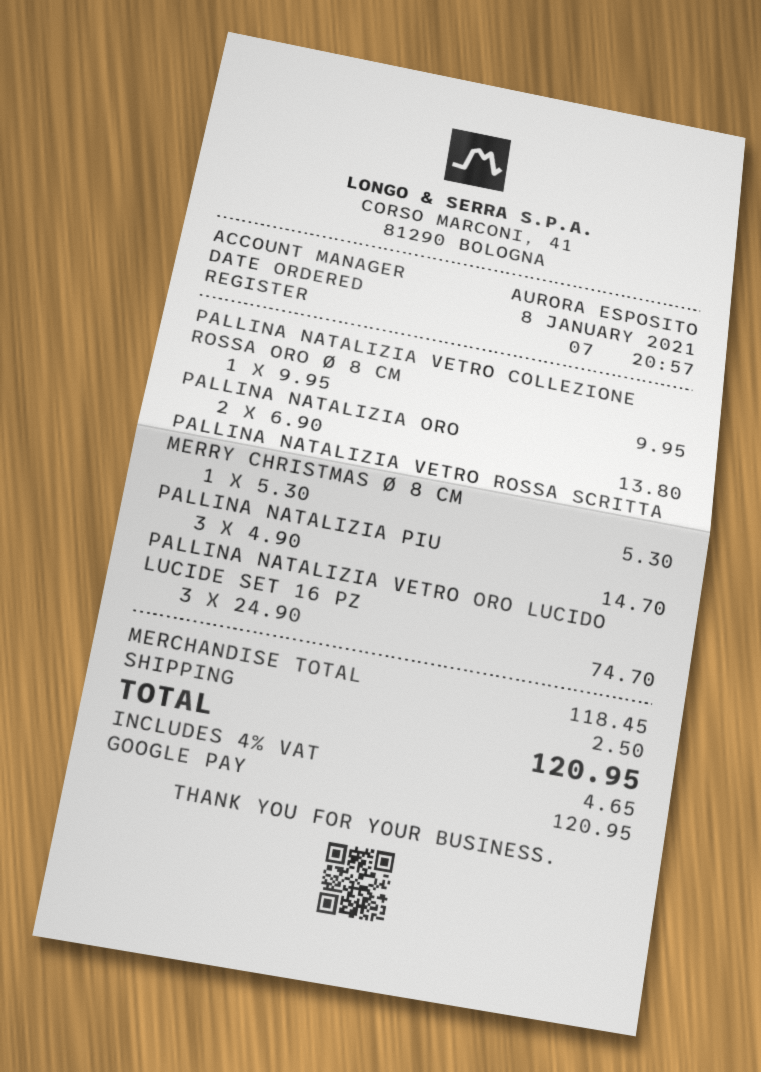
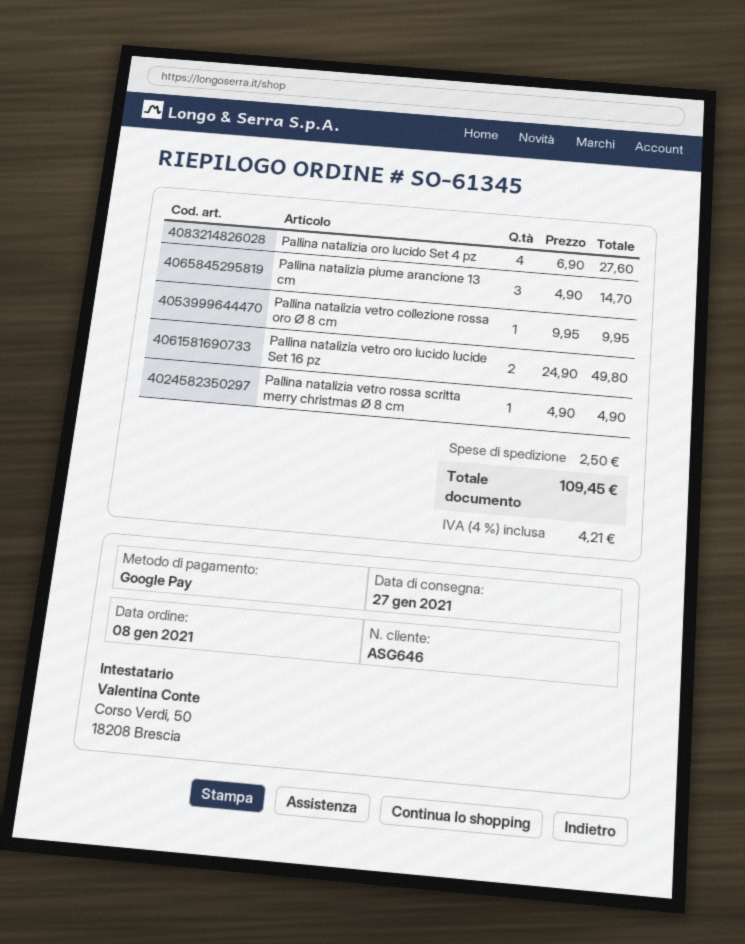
PALLINA NATALIZIA ORO: 2 x 6.90 = 13.80 -> 4 x 6.90 = 27.60
PALLINA NATALIZIA VETRO ROSSA SCRITTA MERRY CHRISTMAS Ø 8 CM: 1 x 5.30 = 5.30 -> 1 x 4.90 = 4.90
PALLINA NATALIZIA VETRO ORO LUCIDO LUCIDE SET 16 PZ: 3 x 24.90 = 74.70 -> 2 x 24.90 = 49.80
tax: 4% = 4.65 -> 4% = 4.21
total: 120.95 -> 109.45

